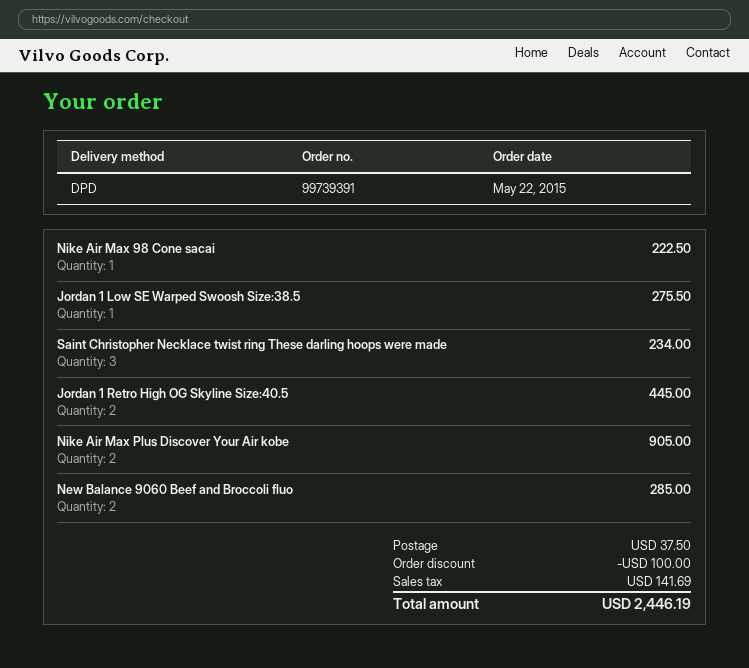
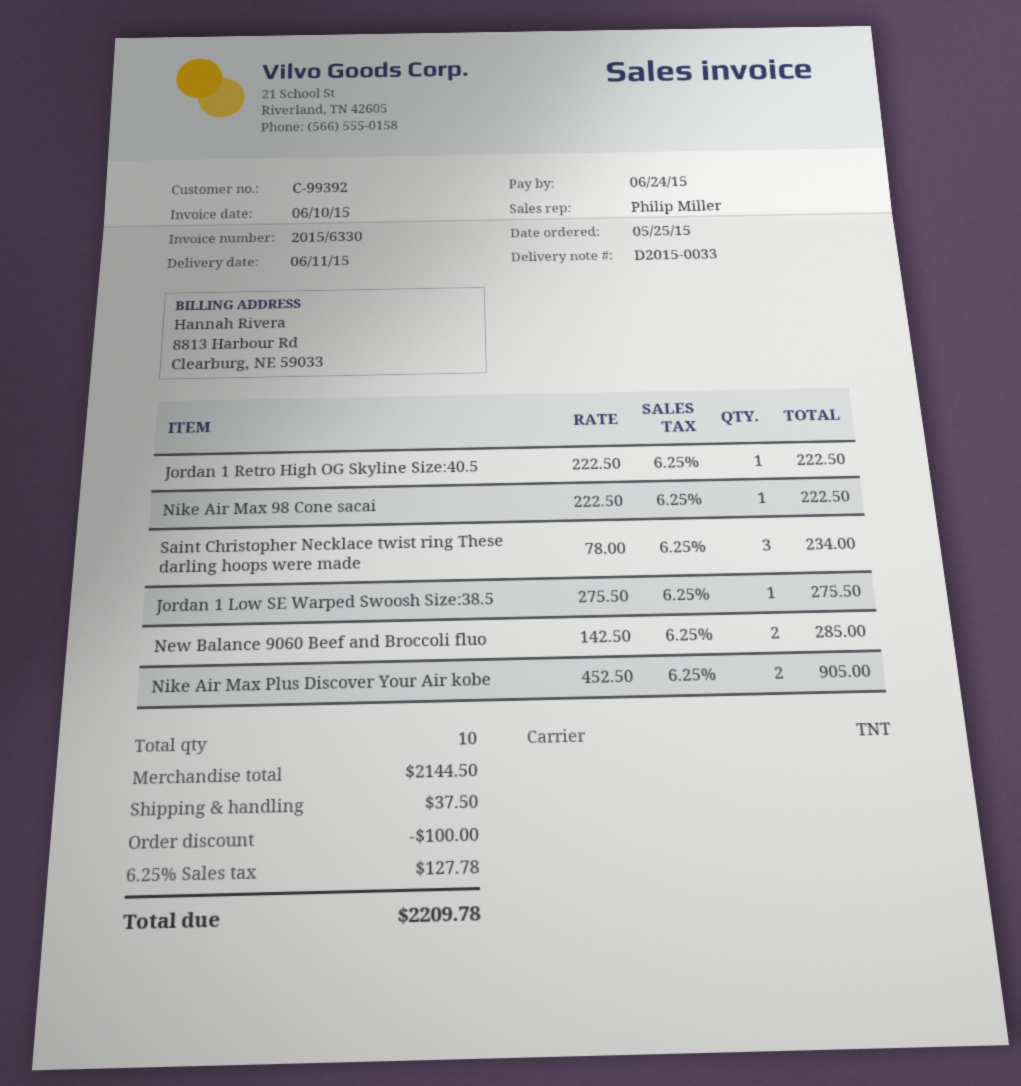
order date: 2015-05-22 -> 2015-05-25
shipping method: DPD -> TNT
Jordan 1 Retro High OG Skyline Size:40.5: 2 for 445.00 -> 1 for 222.50
tax: 141.69 -> 127.78
total: 2446.19 -> 2209.78

